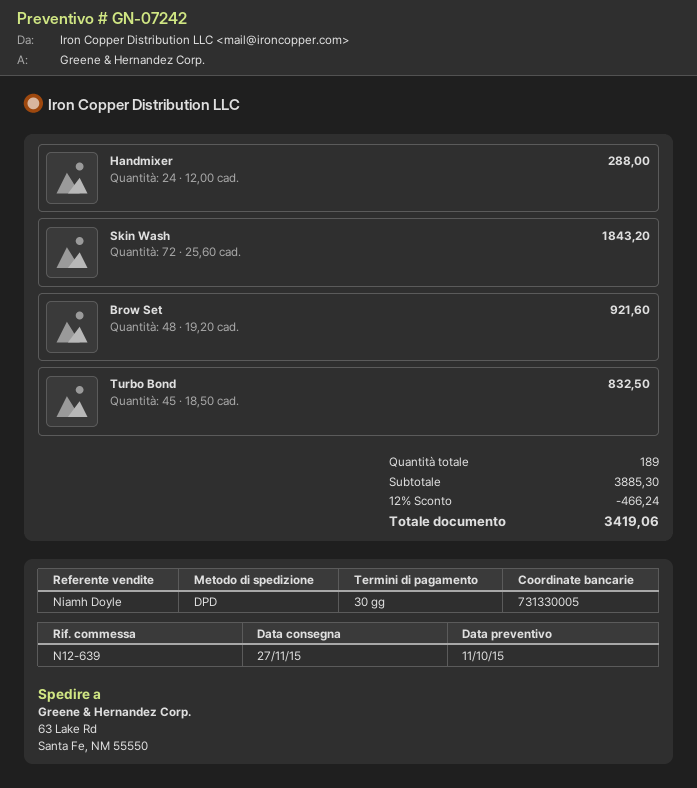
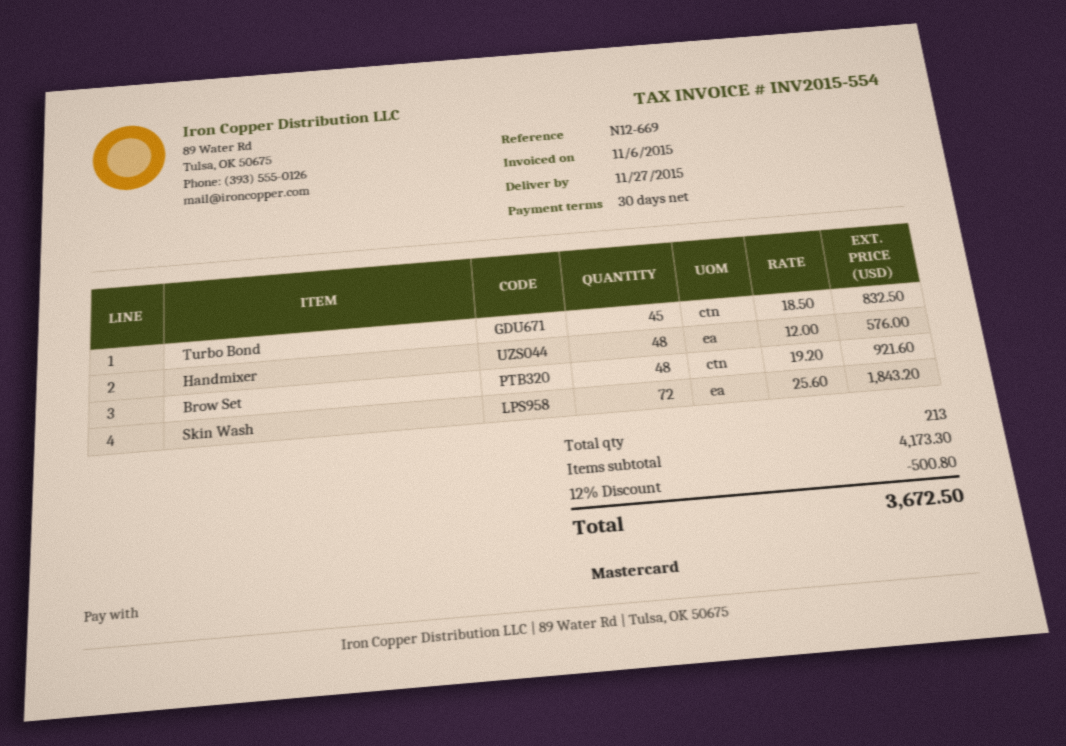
reference: N12-639 -> N12-669
Handmixer: 24 x 12.00 = 288.00 -> 48 x 12.00 = 576.00
total quantity: 189 -> 213
subtotal: 3885.30 -> 4173.30
discount: 12% = 466.24 -> 12% = 500.80
total: 3419.06 -> 3672.50

